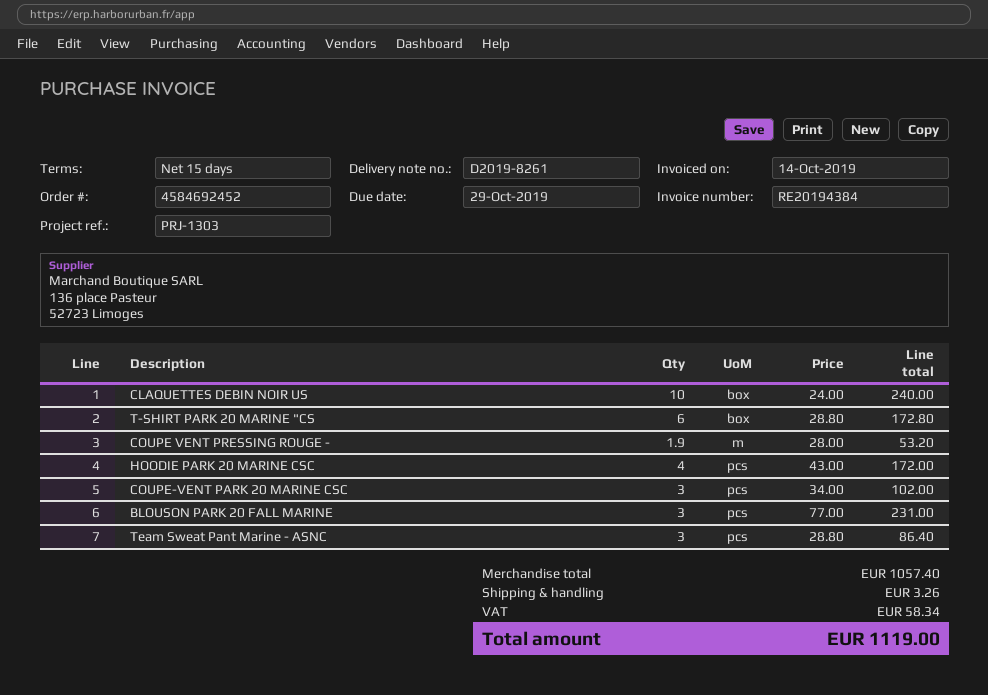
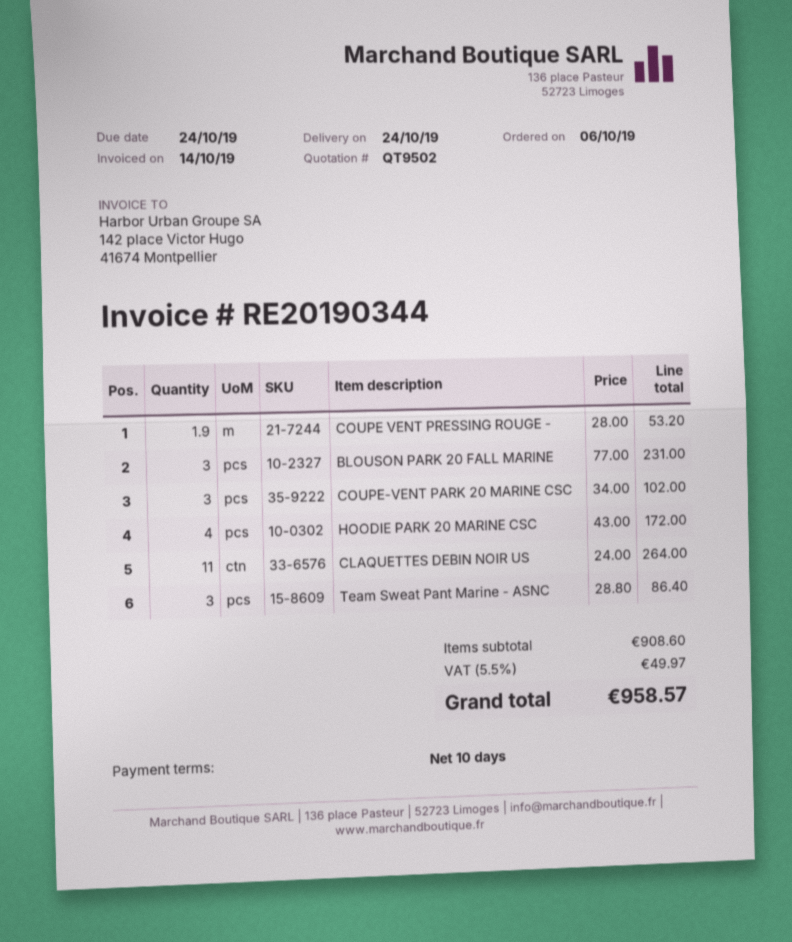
invoice number: RE20194384 -> RE20190344
payment terms: 15 days -> 10 days
due date: 2019-10-29 -> 2019-10-24
CLAQUETTES DEBIN NOIR US: 10 x 24.00 = 240.00 -> 11 x 24.00 = 264.00
T-SHIRT PARK 20 MARINE "CS: 6 x 28.80 = 172.80 -> none
subtotal: 1057.40 -> 908.60
shipping: 3.26 -> none
tax: 58.34 -> 49.97
total: 1119.00 -> 958.57

